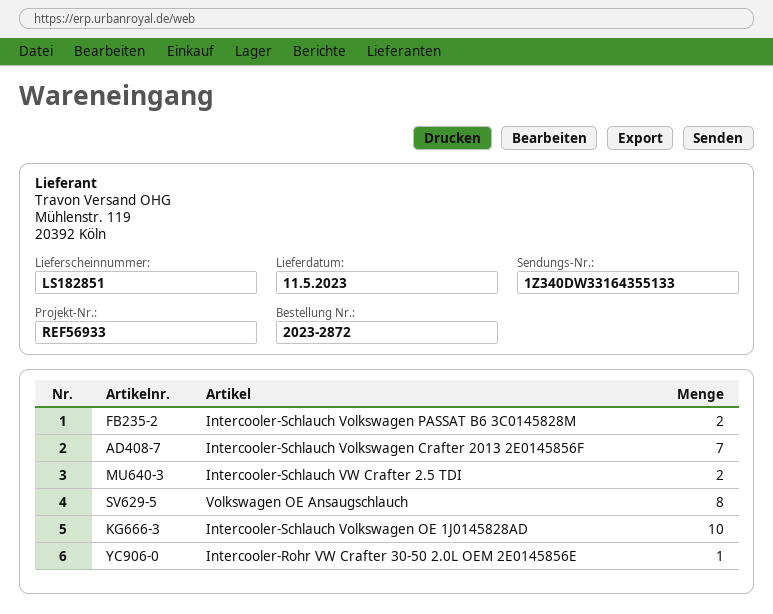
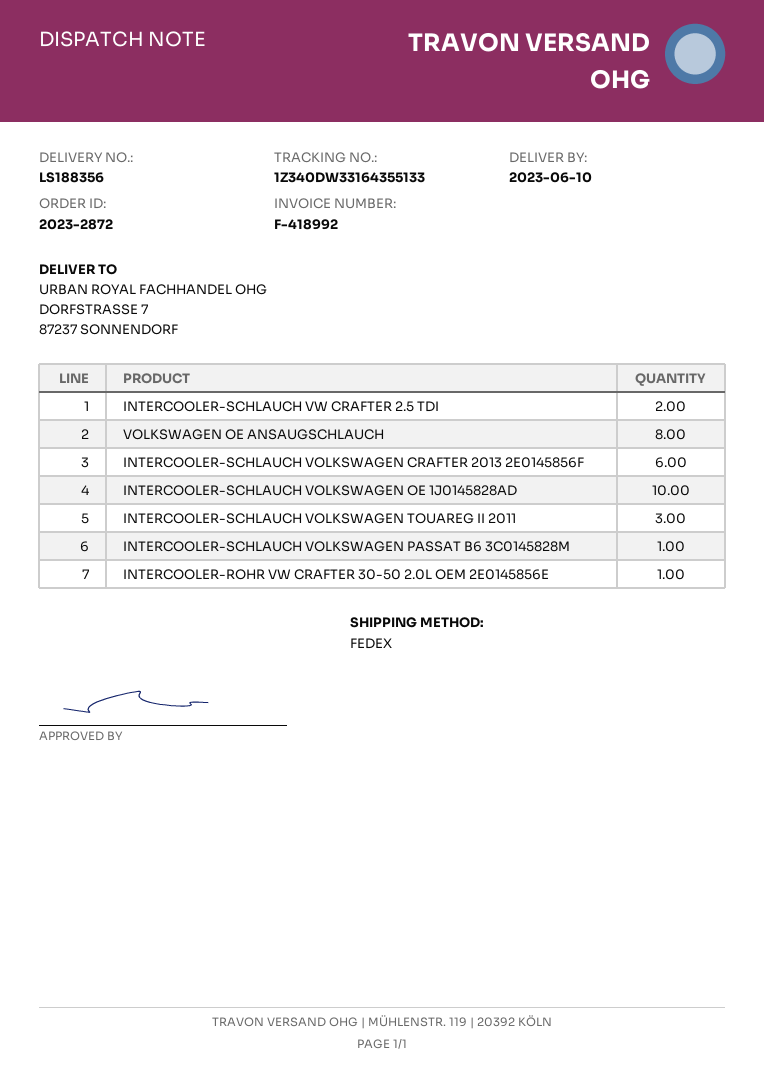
delivery note number: LS182851 -> LS188356
delivery date: 2023-05-11 -> 2023-06-10
Intercooler-Schlauch Volkswagen PASSAT B6 3C0145828M: 2 -> 1
Intercooler-Schlauch Volkswagen Crafter 2013 2E0145856F: 7 -> 6
INTERCOOLER-SCHLAUCH VOLKSWAGEN TOUAREG II 2011: none -> 3

